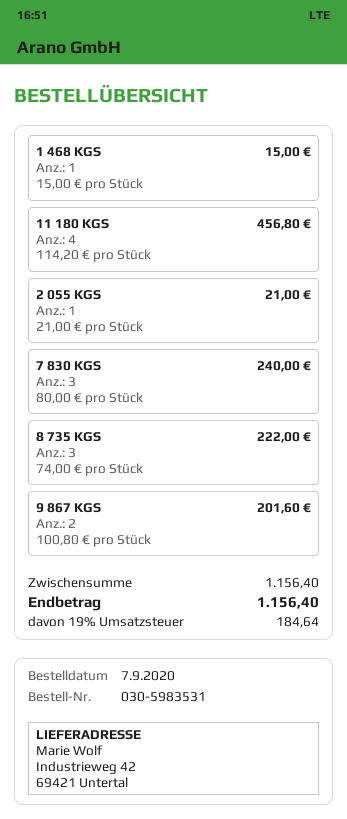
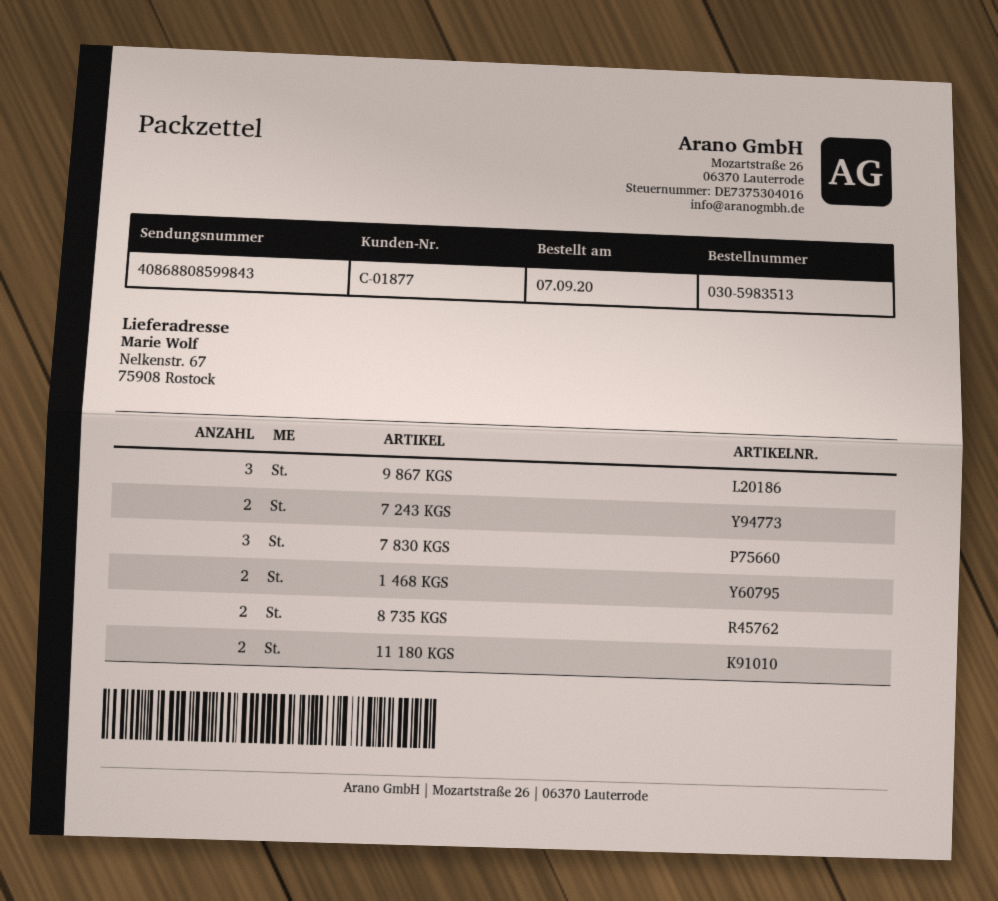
order number: 030-5983531 -> 030-5983513
ship to: Industrieweg 42, 69421 Untertal -> Nelkenstr. 67, 75908 Rostock
1 468 KGS: 1 -> 2
11 180 KGS: 4 -> 2
2 055 KGS: 1 -> none
8 735 KGS: 3 -> 2
9 867 KGS: 2 -> 3
7 243 KGS: none -> 2

